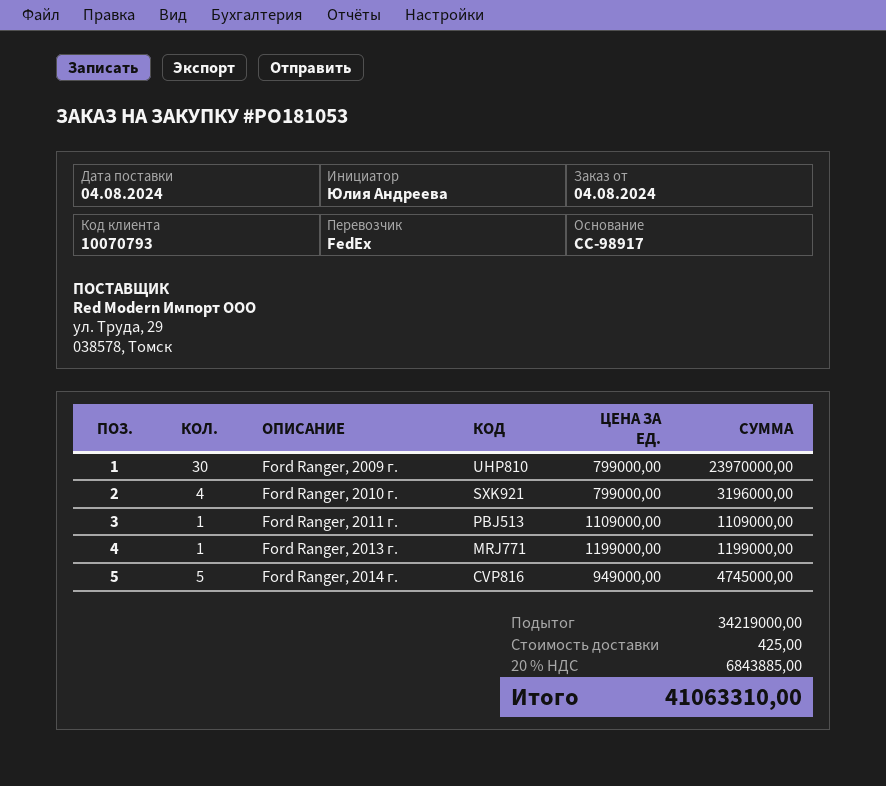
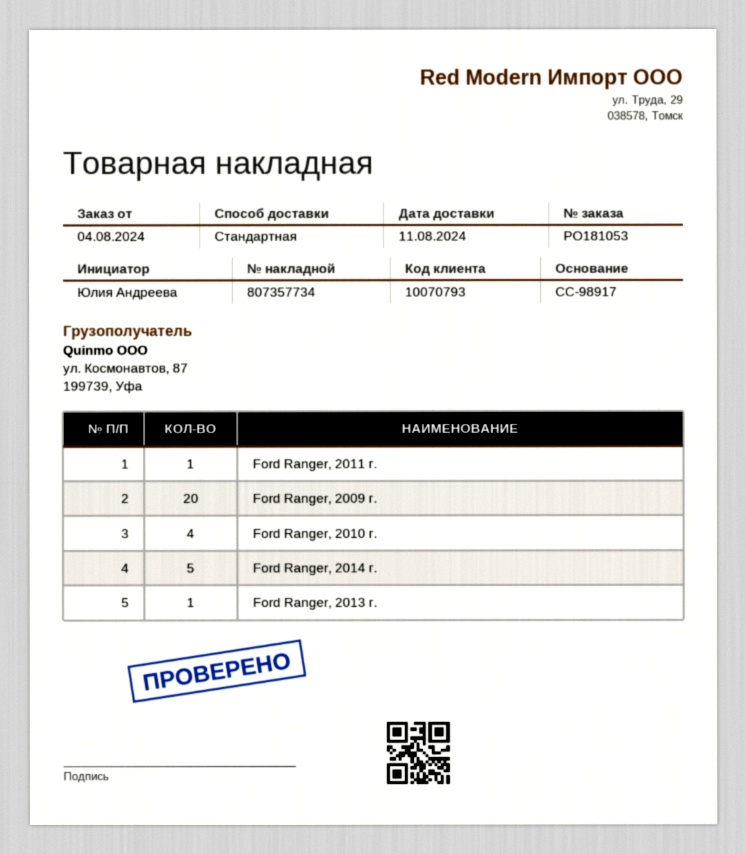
delivery date: 2024-08-04 -> 2024-08-11
shipping method: FedEx -> standard
Ford Ranger, 2009 г.: 30 -> 20

